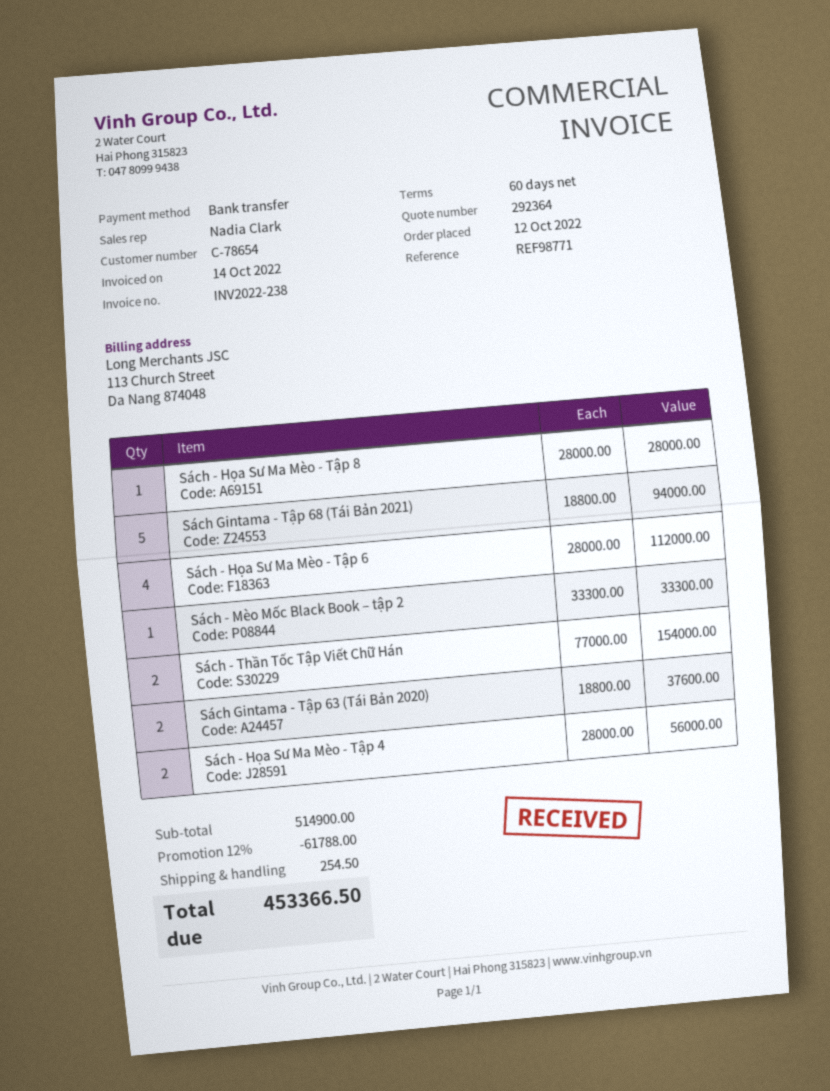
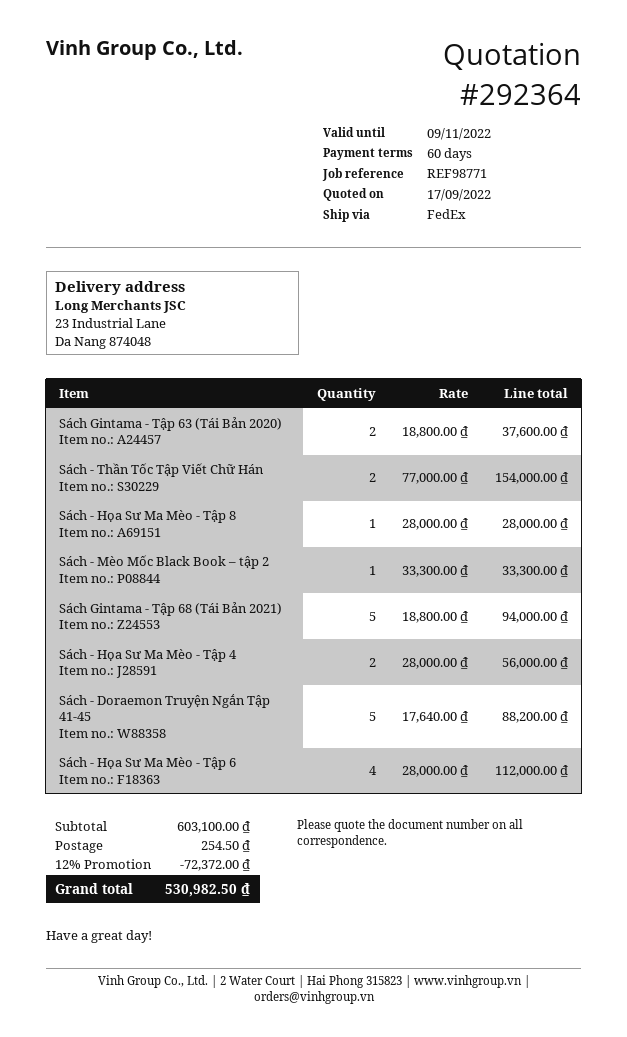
Sách - Doraemon Truyện Ngắn Tập 41-45: none -> 5 x 17640.00 = 88200.00
subtotal: 514900.00 -> 603100.00
discount: 12% = 61788.00 -> 12% = 72372.00
total: 453366.50 -> 530982.50

